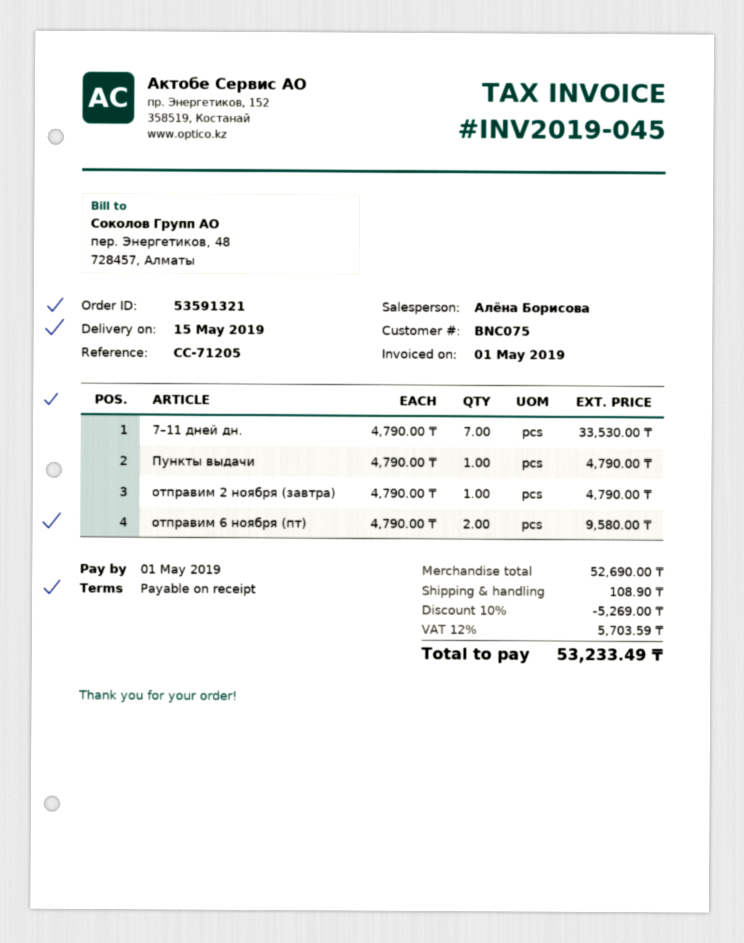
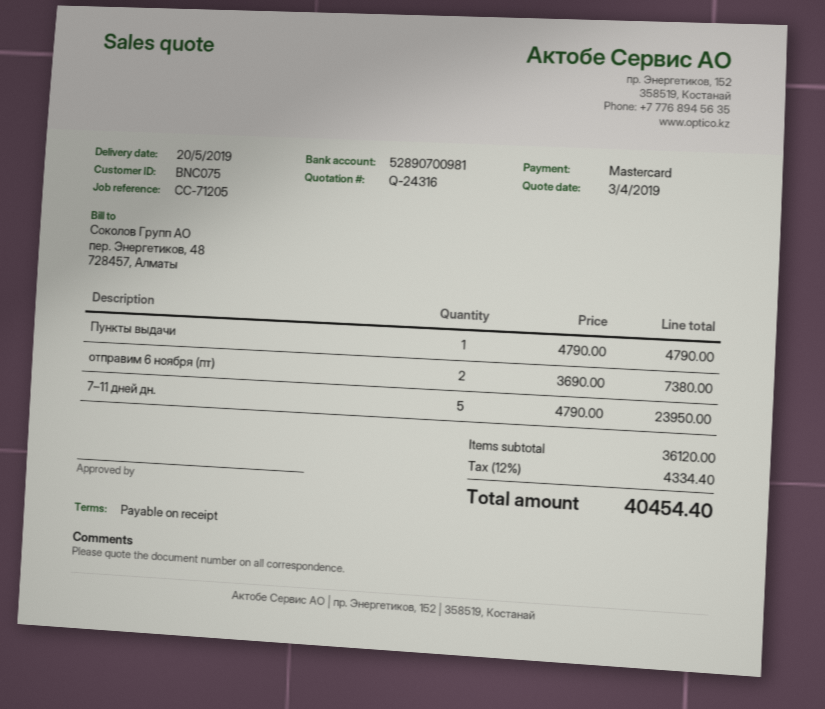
delivery date: 2019-05-15 -> 2019-05-20
7–11 дней дн.: 7 x 4790.00 = 33530.00 -> 5 x 4790.00 = 23950.00
отправим 2 ноября (завтра): 1 x 4790.00 = 4790.00 -> none
отправим 6 ноября (пт): 2 x 4790.00 = 9580.00 -> 2 x 3690.00 = 7380.00
subtotal: 52690.00 -> 36120.00
discount: 10% = 5269.00 -> none
shipping: 108.90 -> none
tax: 12% = 5703.59 -> 12% = 4334.40
total: 53233.49 -> 40454.40

